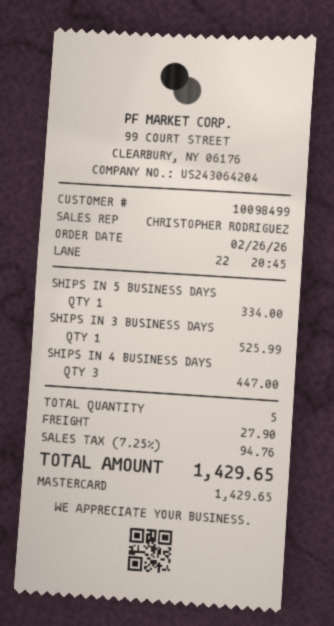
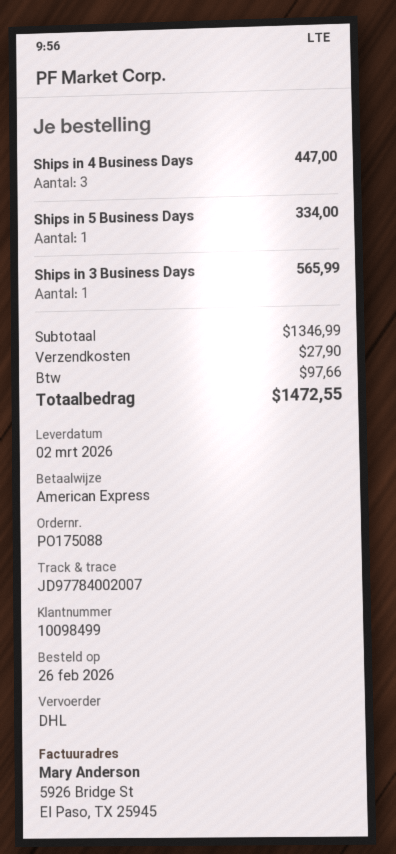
payment method: Mastercard -> American Express
SHIPS IN 3 BUSINESS DAYS: 1 for 525.99 -> 1 for 565.99
tax: 94.76 -> 97.66
total: 1429.65 -> 1472.55

